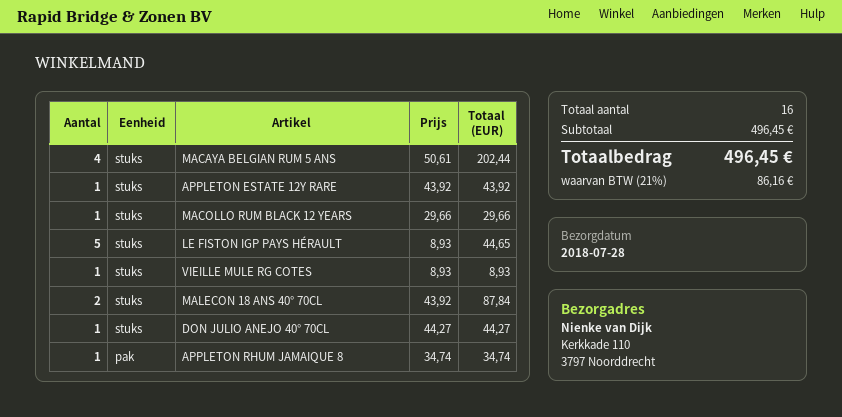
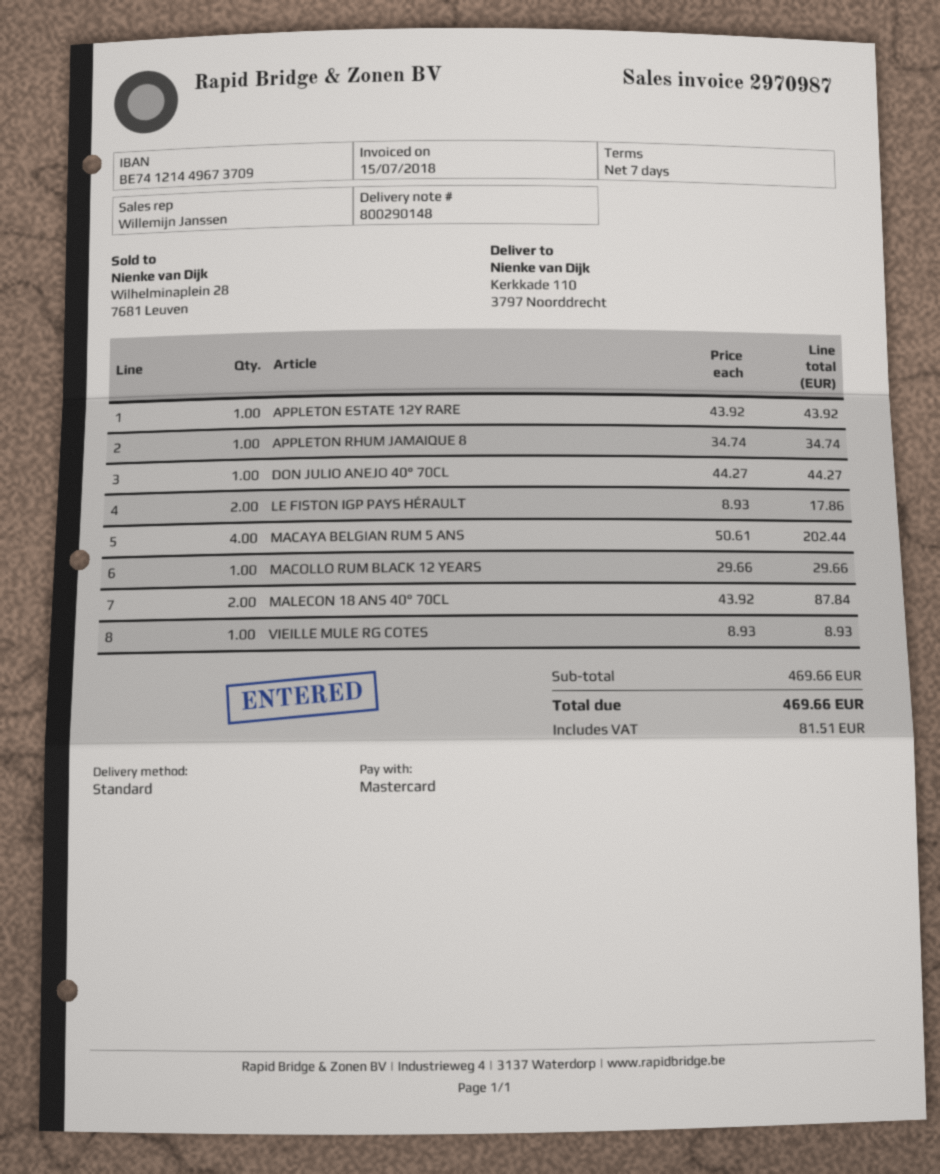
LE FISTON IGP PAYS HÉRAULT: 5 x 8.93 = 44.65 -> 2 x 8.93 = 17.86
subtotal: 496.45 -> 469.66
tax: 86.16 -> 81.51
total: 496.45 -> 469.66

